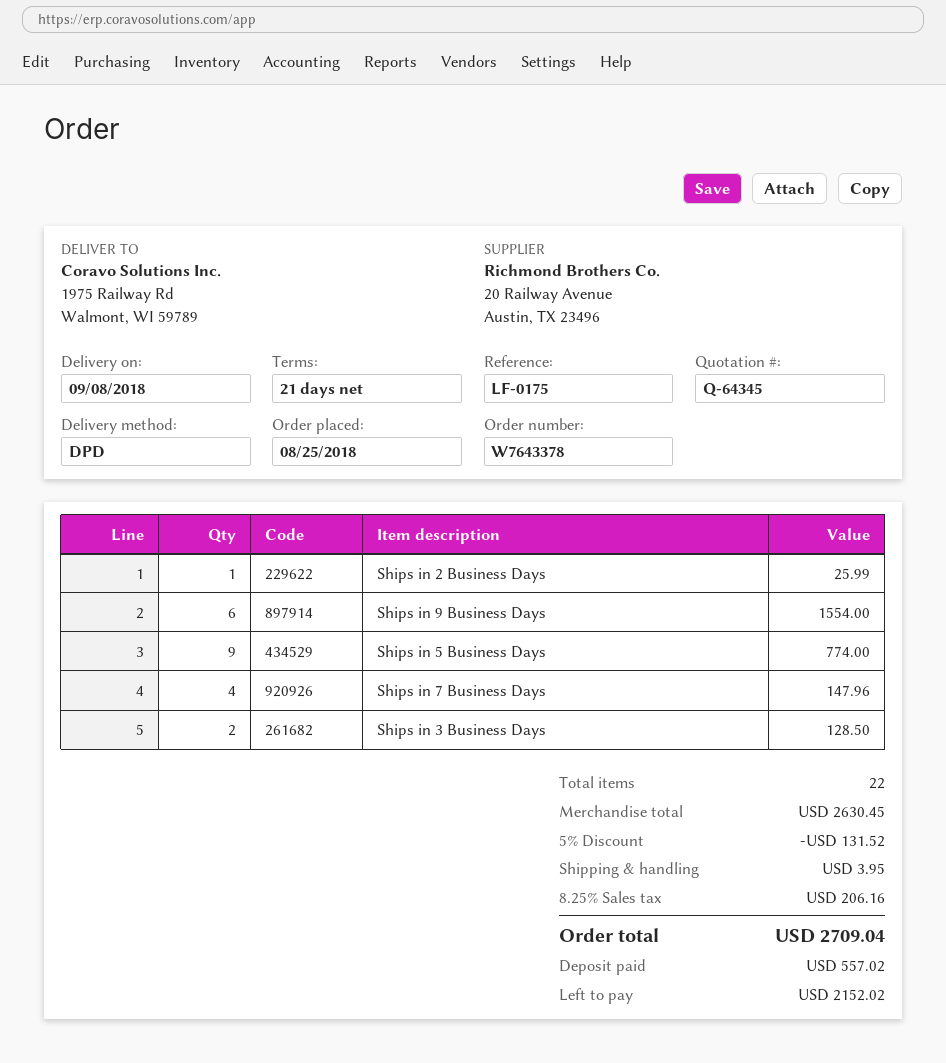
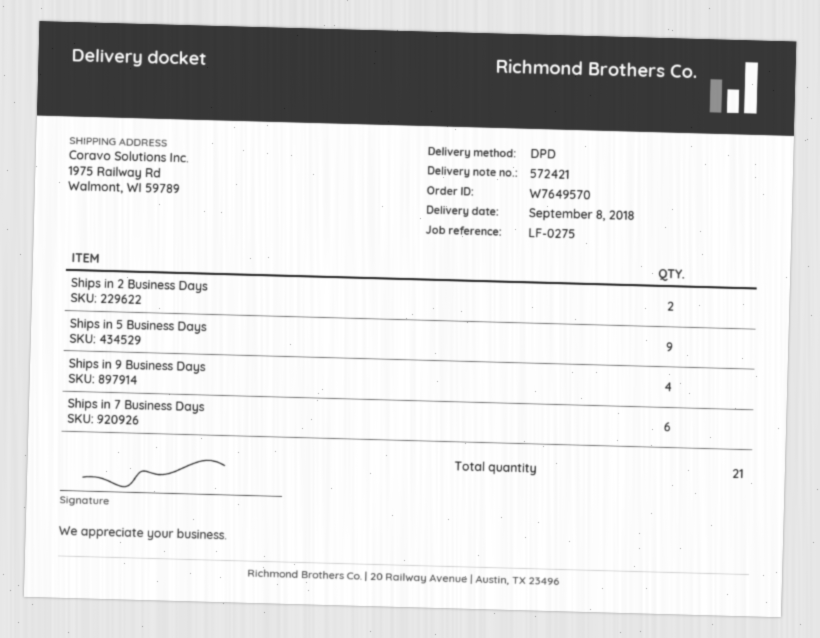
order number: W7643378 -> W7649570
reference: LF-0175 -> LF-0275
Ships in 2 Business Days: 1 -> 2
Ships in 9 Business Days: 6 -> 4
Ships in 7 Business Days: 4 -> 6
Ships in 3 Business Days: 2 -> none
total quantity: 22 -> 21

